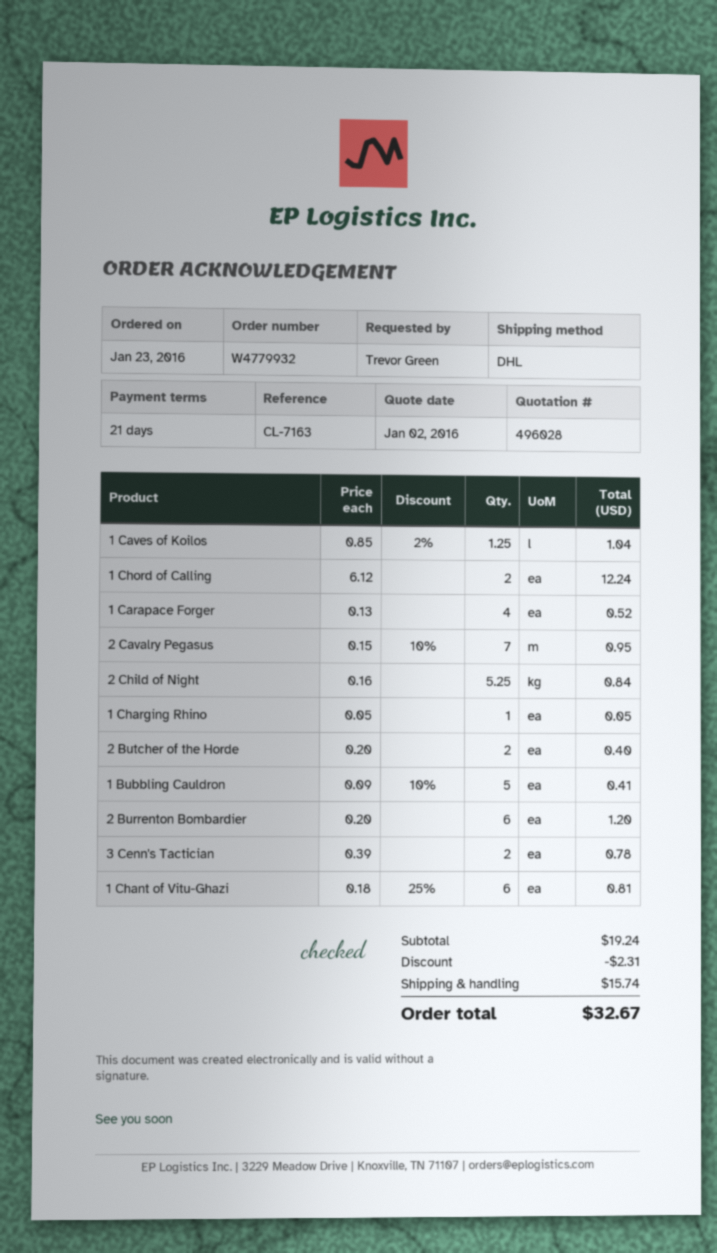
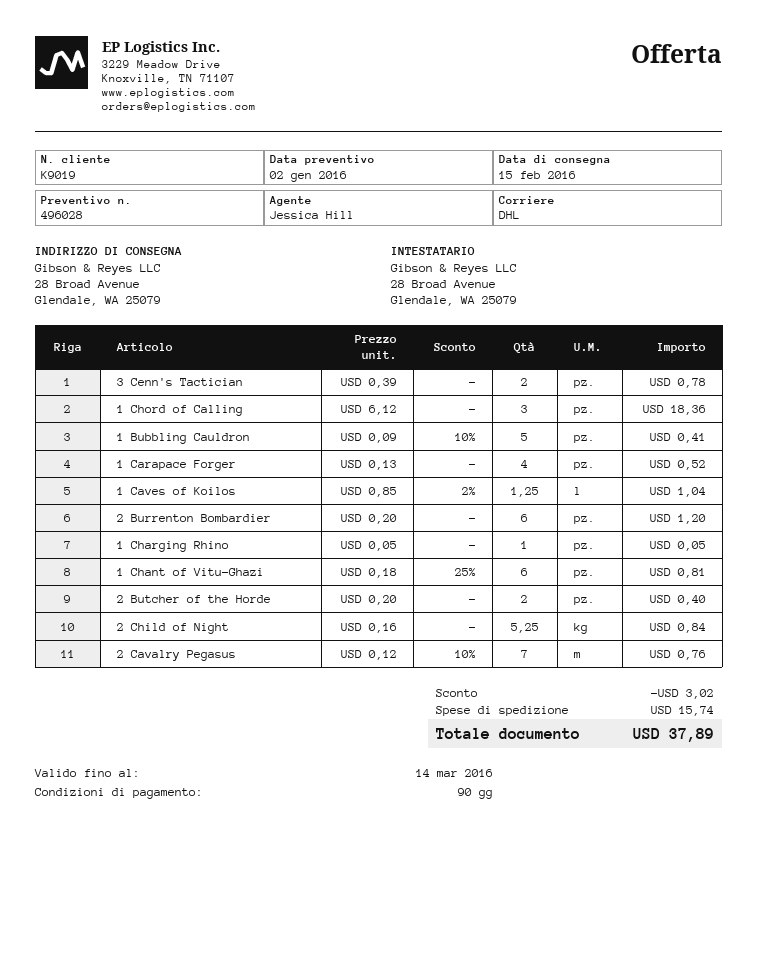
payment terms: 21 days -> 90 days
1 Chord of Calling: 2 x 6.12 = 12.24 -> 3 x 6.12 = 18.36
2 Cavalry Pegasus: 7 x 0.15 - 10% = 0.95 -> 7 x 0.12 - 10% = 0.76
discount: 2.31 -> 3.02
total: 32.67 -> 37.89

